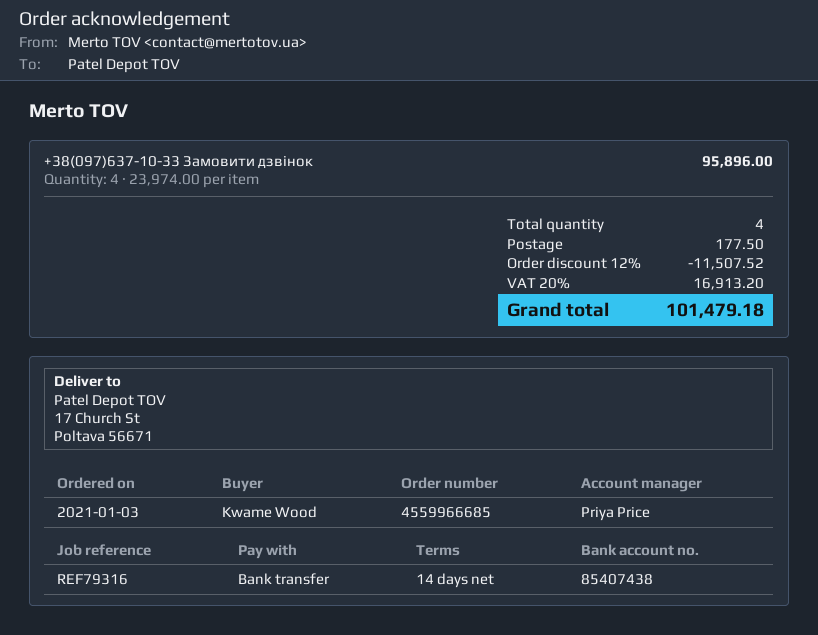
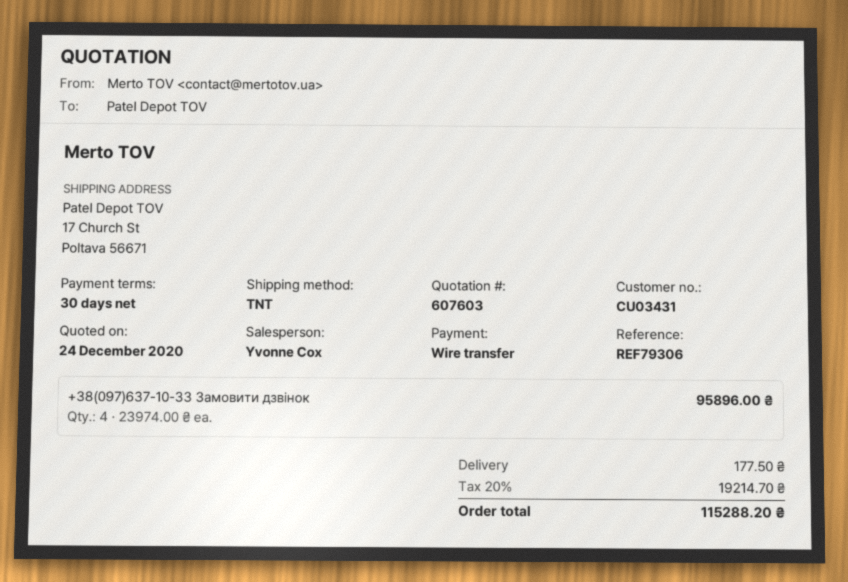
payment terms: 14 days -> 30 days
reference: REF79316 -> REF79306
sales rep: Priya Price -> Yvonne Cox
discount: 12% = 11507.52 -> none
tax: 20% = 16913.20 -> 20% = 19214.70
total: 101479.18 -> 115288.20

